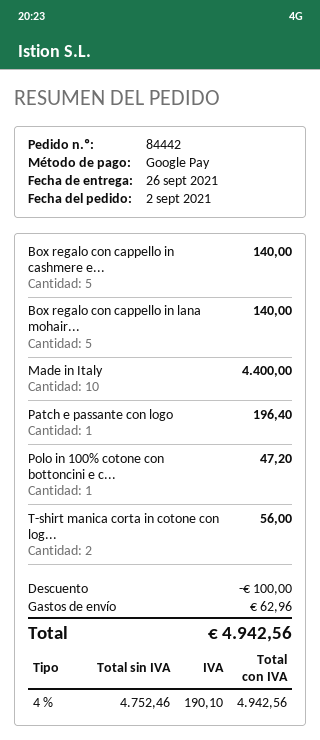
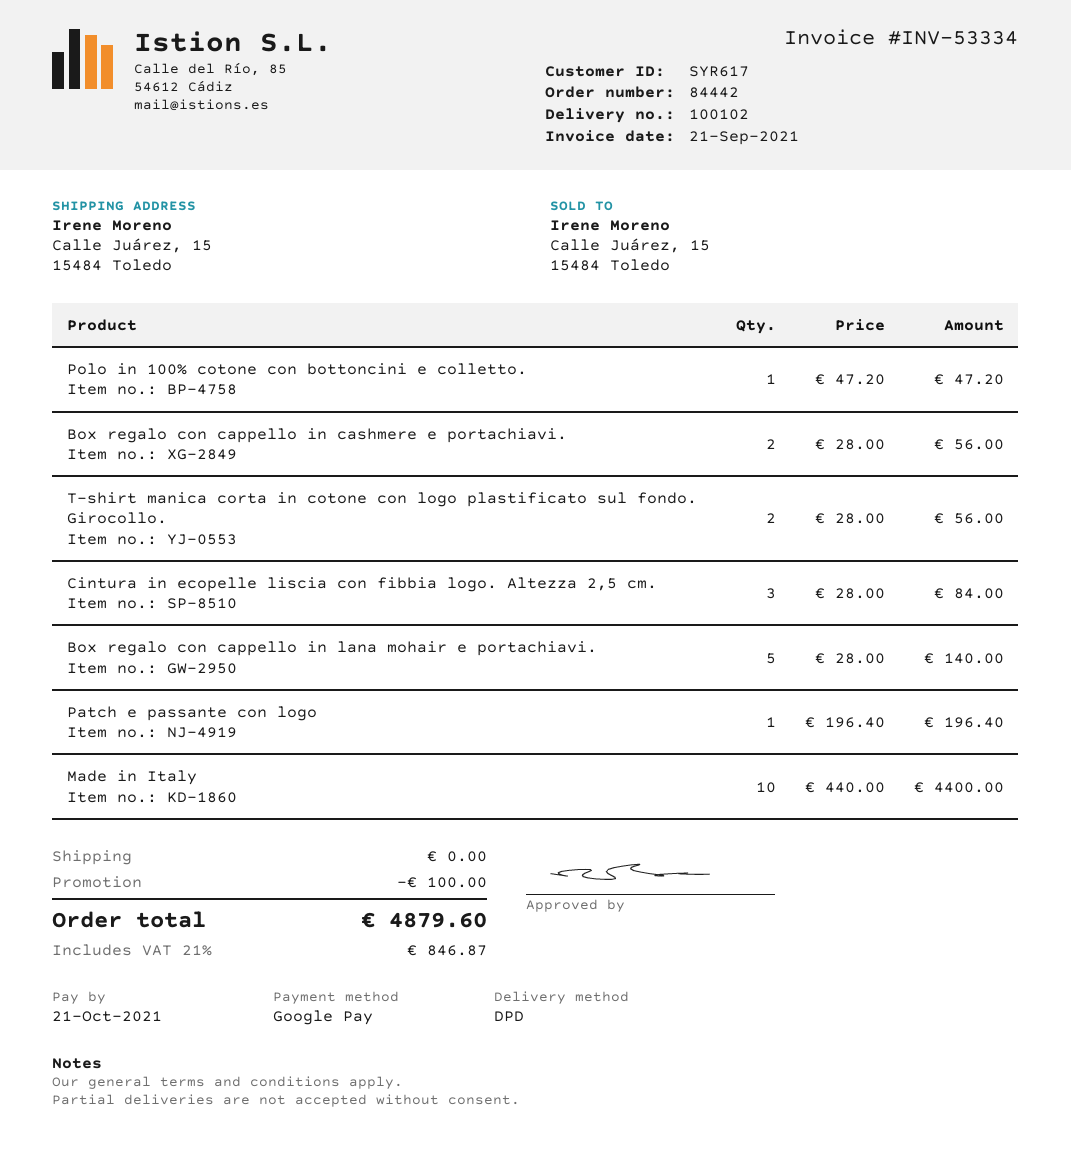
Box regalo con cappello in cashmere e...: 5 for 140.00 -> 2 for 56.00
Cintura in ecopelle liscia con fibbia logo. Altezza 2,5 cm.: none -> 3 for 84.00
shipping: 62.96 -> 0.00
tax: 4% = 190.10 -> 21% = 846.87
total: 4942.56 -> 4879.60

